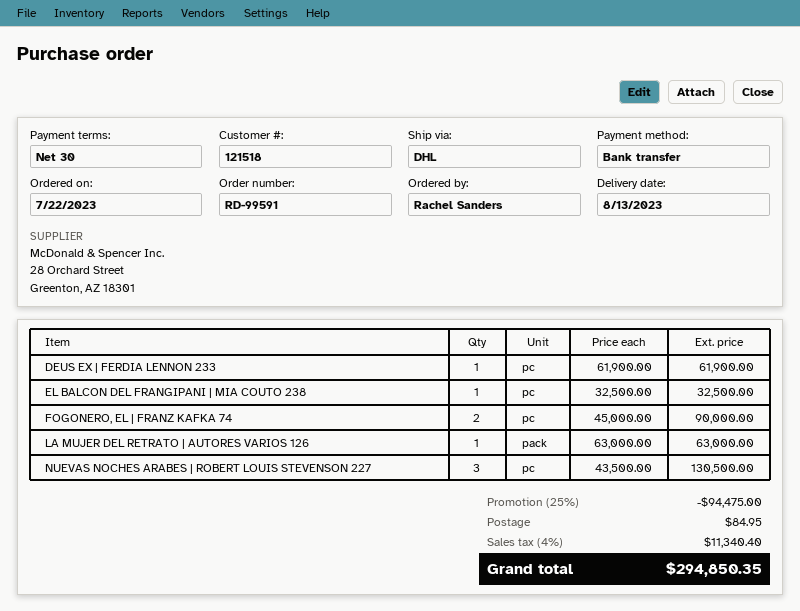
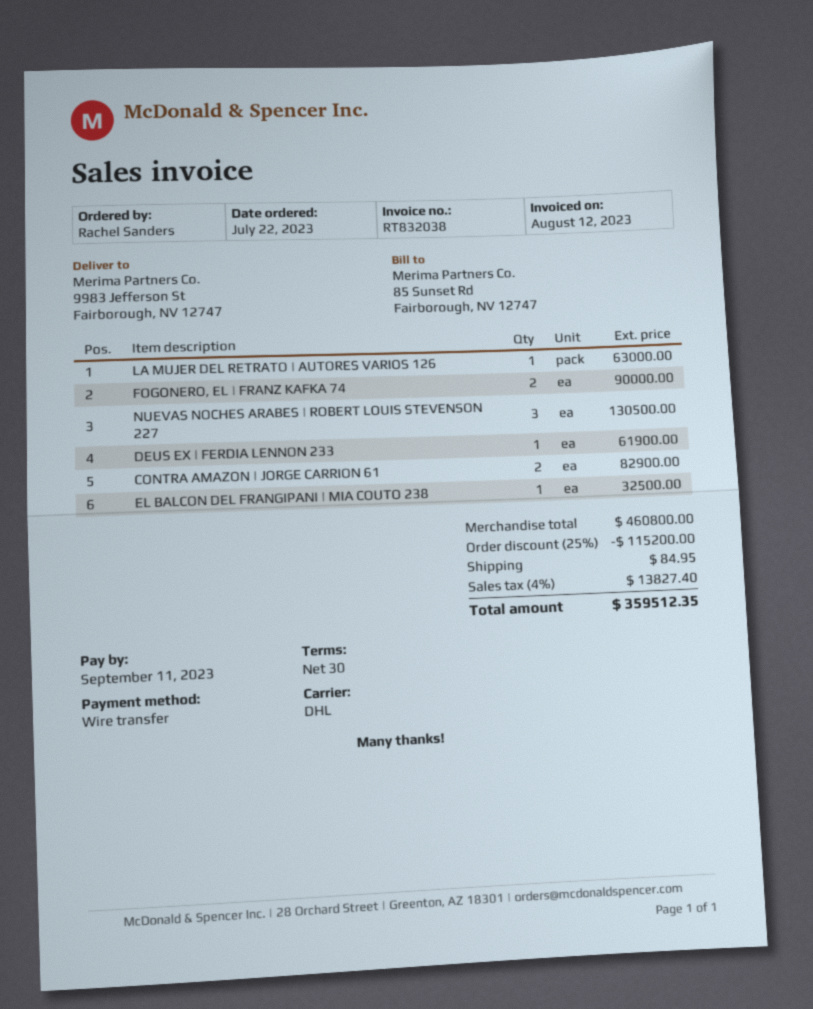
CONTRA AMAZON | JORGE CARRION 61: none -> 2 for 82900.00
discount: 25% = 94475.00 -> 25% = 115200.00
tax: 4% = 11340.40 -> 4% = 13827.40
total: 294850.35 -> 359512.35

